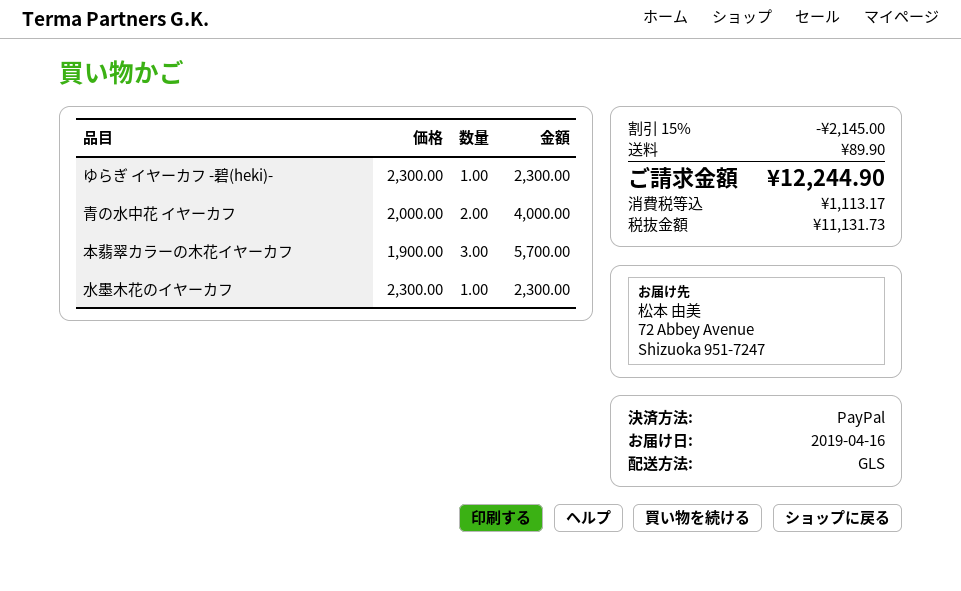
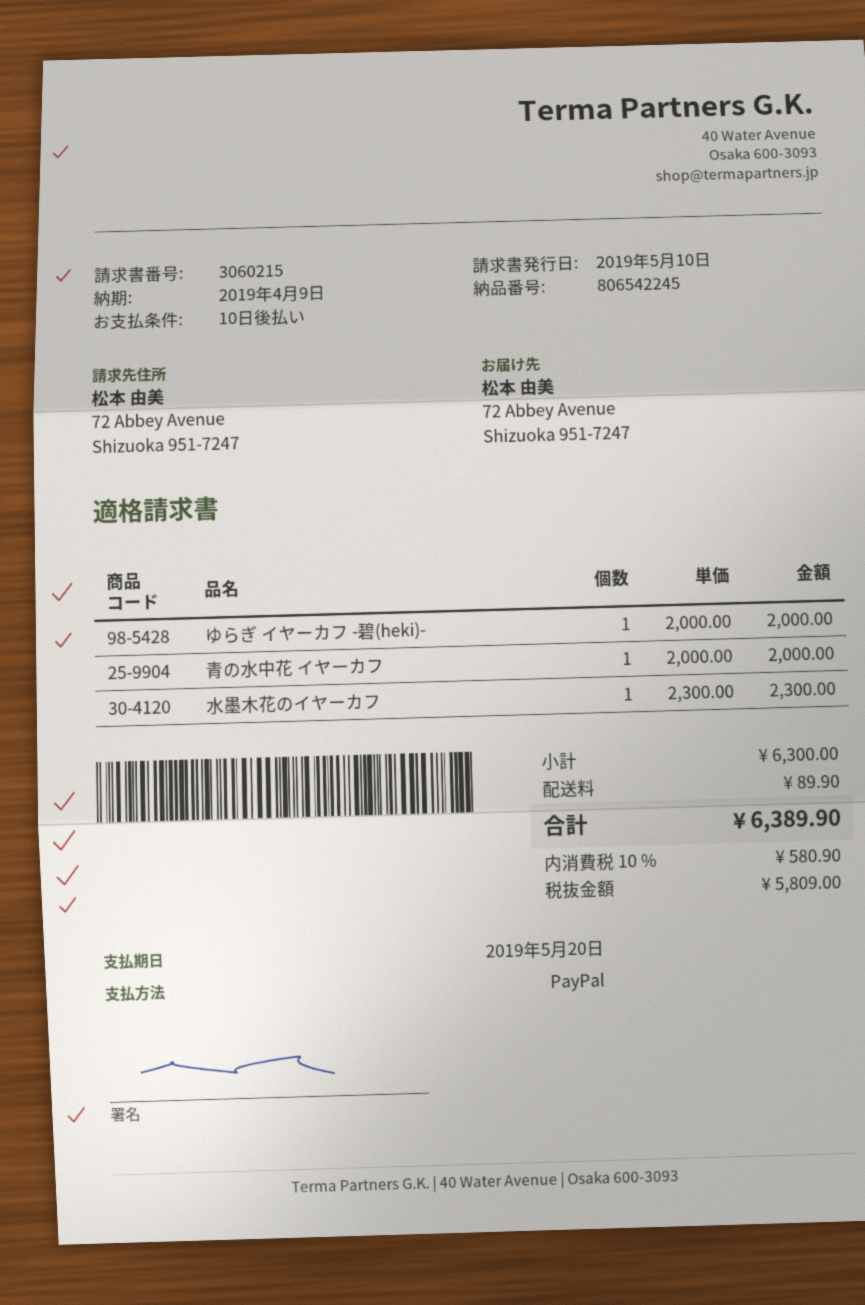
delivery date: 2019-04-16 -> 2019-04-09
ゆらぎ イヤーカフ -碧(heki)-: 1 x 2300.00 = 2300.00 -> 1 x 2000.00 = 2000.00
青の水中花 イヤーカフ: 2 x 2000.00 = 4000.00 -> 1 x 2000.00 = 2000.00
本翡翠カラーの木花イヤーカフ: 3 x 1900.00 = 5700.00 -> none
discount: 15% = 2145.00 -> none
net: 11131.73 -> 5809.00
tax: 1113.17 -> 580.90
total: 12244.90 -> 6389.90

